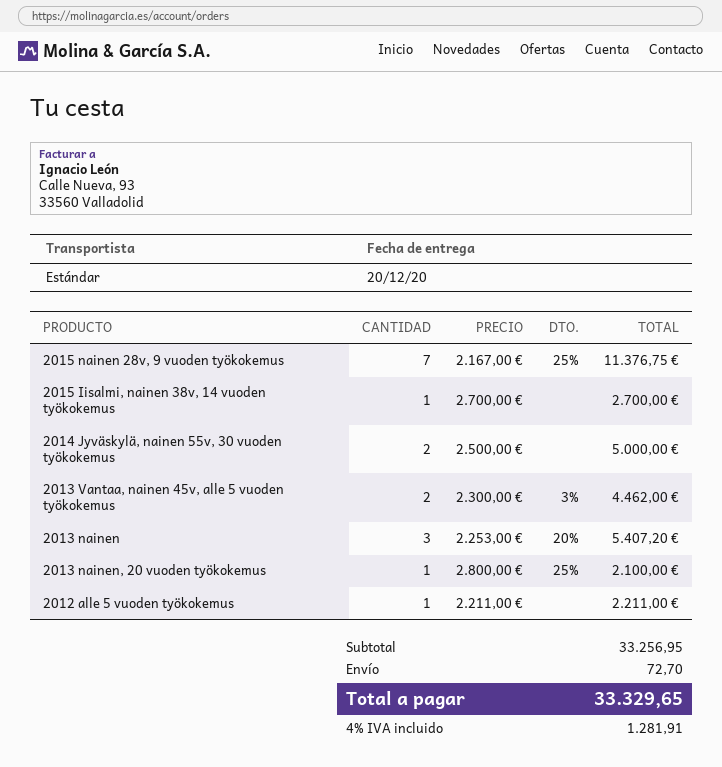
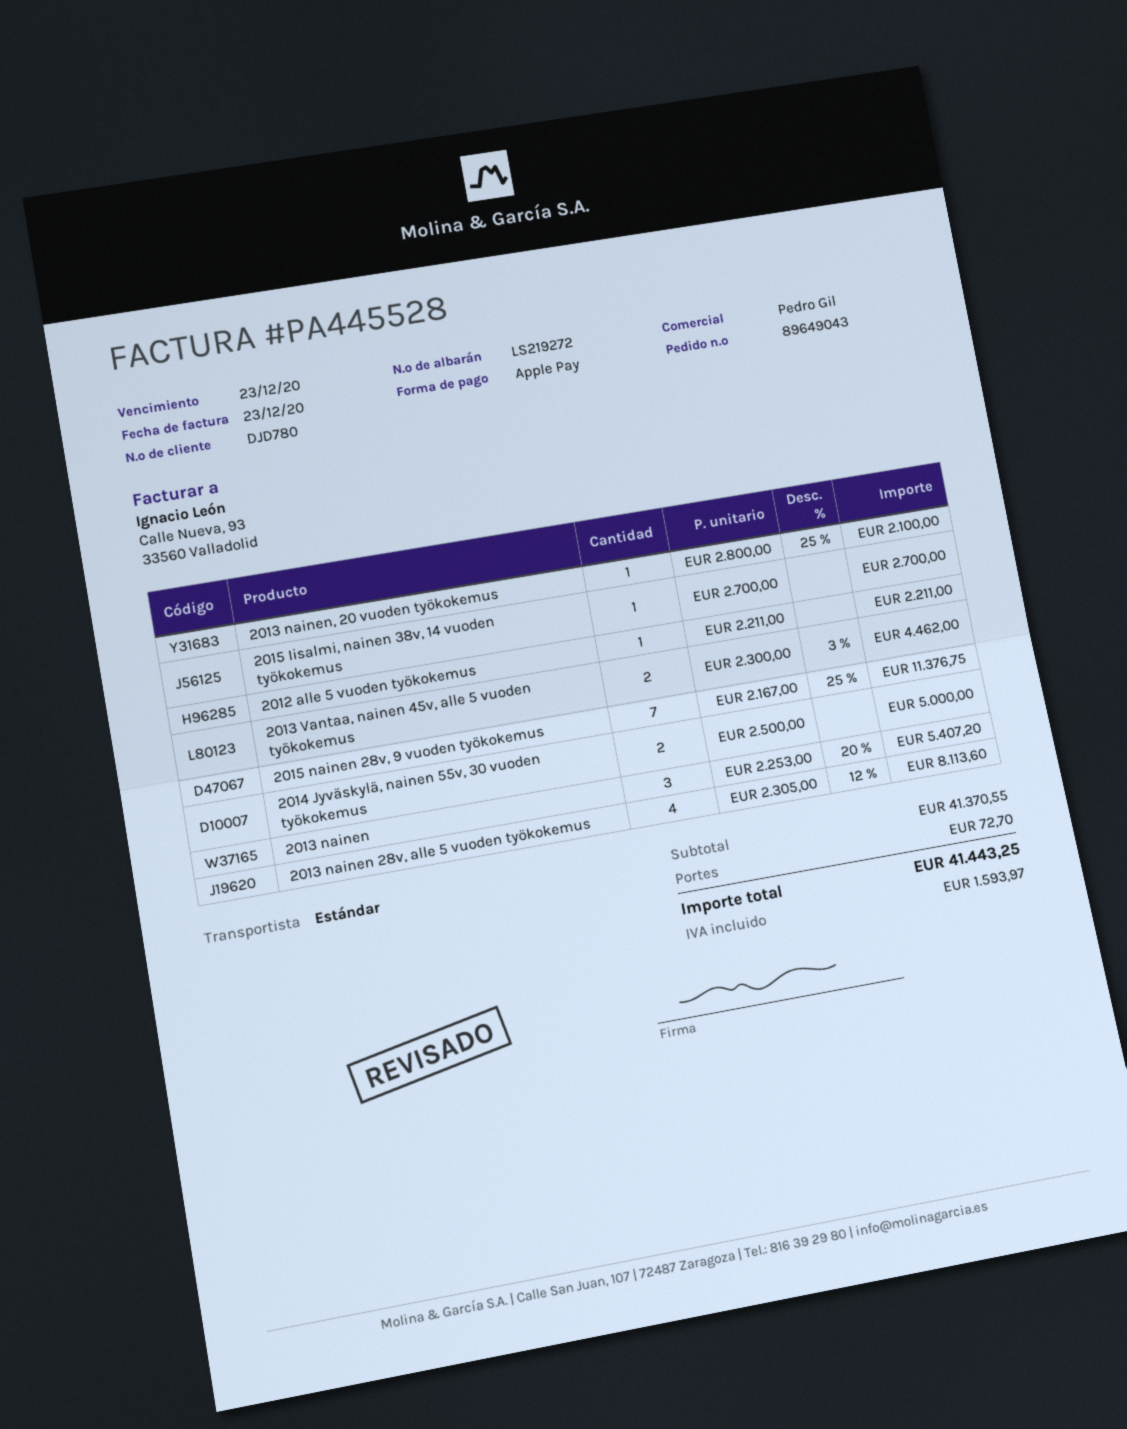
2013 nainen 28v, alle 5 vuoden työkokemus: none -> 4 x 2305.00 - 12% = 8113.60
subtotal: 33256.95 -> 41370.55
tax: 1281.91 -> 1593.97
total: 33329.65 -> 41443.25

